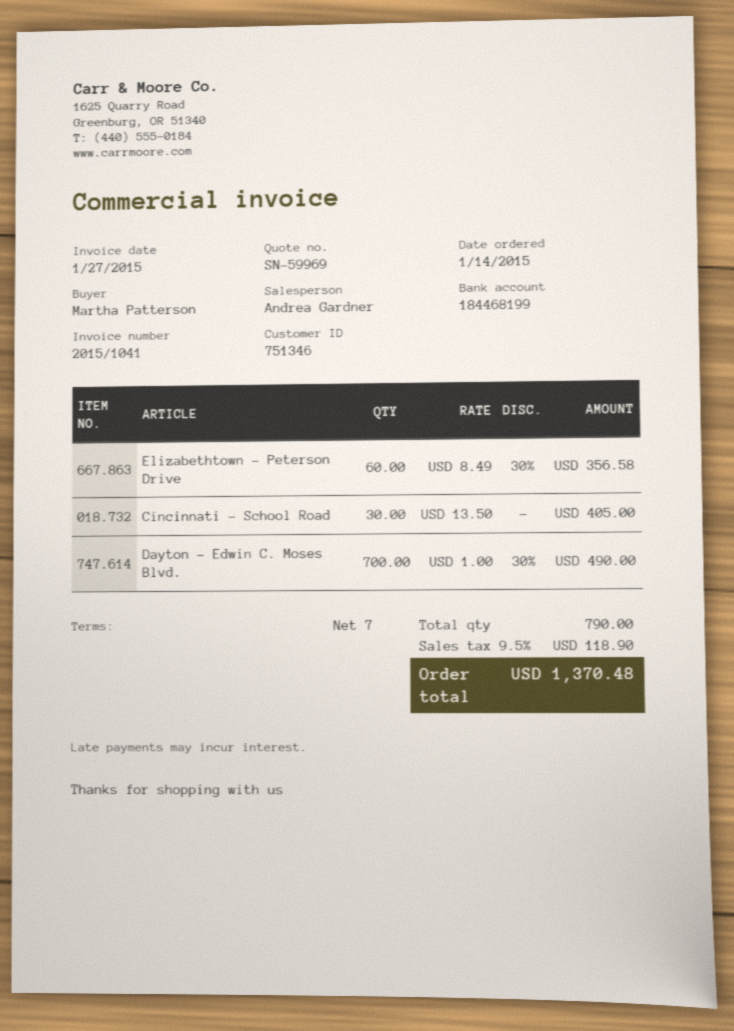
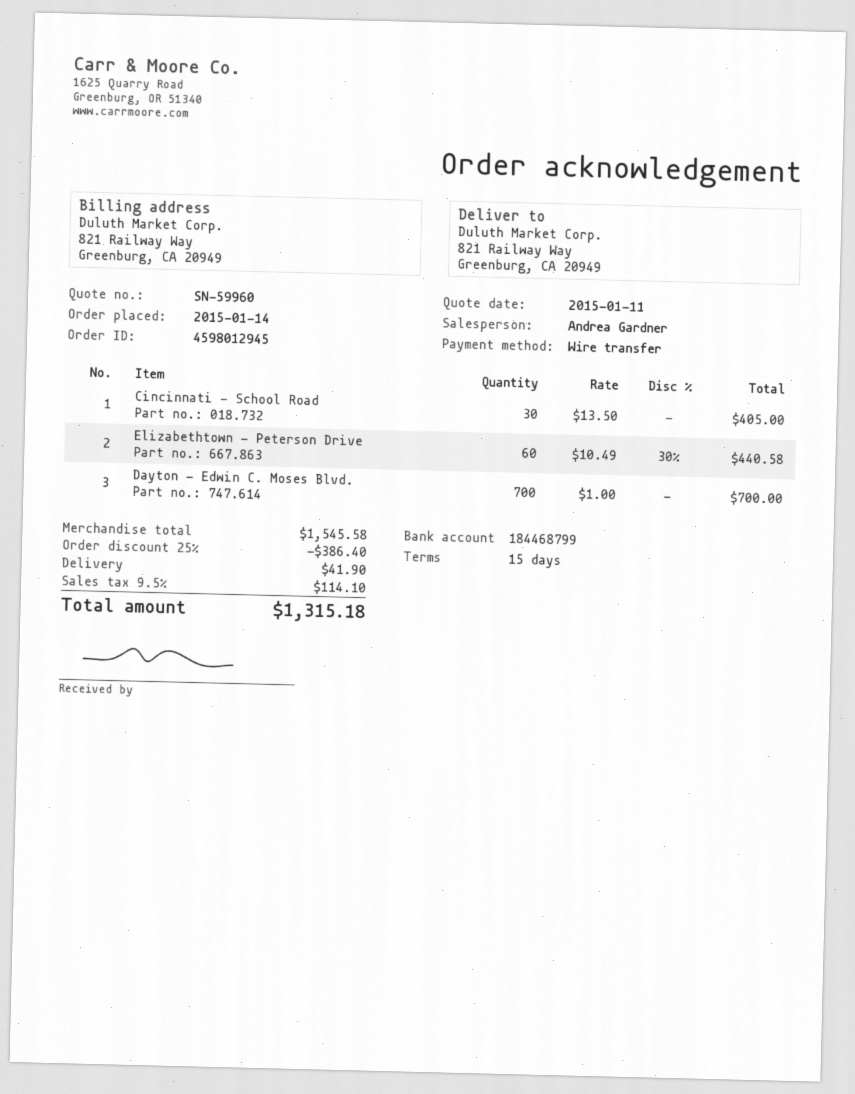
quote number: SN-59969 -> SN-59960
payment terms: 7 days -> 15 days
bank account: 184468199 -> 184468799
Elizabethtown - Peterson Drive: 60 x 8.49 - 30% = 356.58 -> 60 x 10.49 - 30% = 440.58
Dayton - Edwin C. Moses Blvd.: 700 x 1.00 - 30% = 490.00 -> 700 x 1.00 = 700.00
discount: none -> 25% = 386.40
shipping: none -> 41.90
tax: 9.5% = 118.90 -> 9.5% = 114.10
total: 1370.48 -> 1315.18

